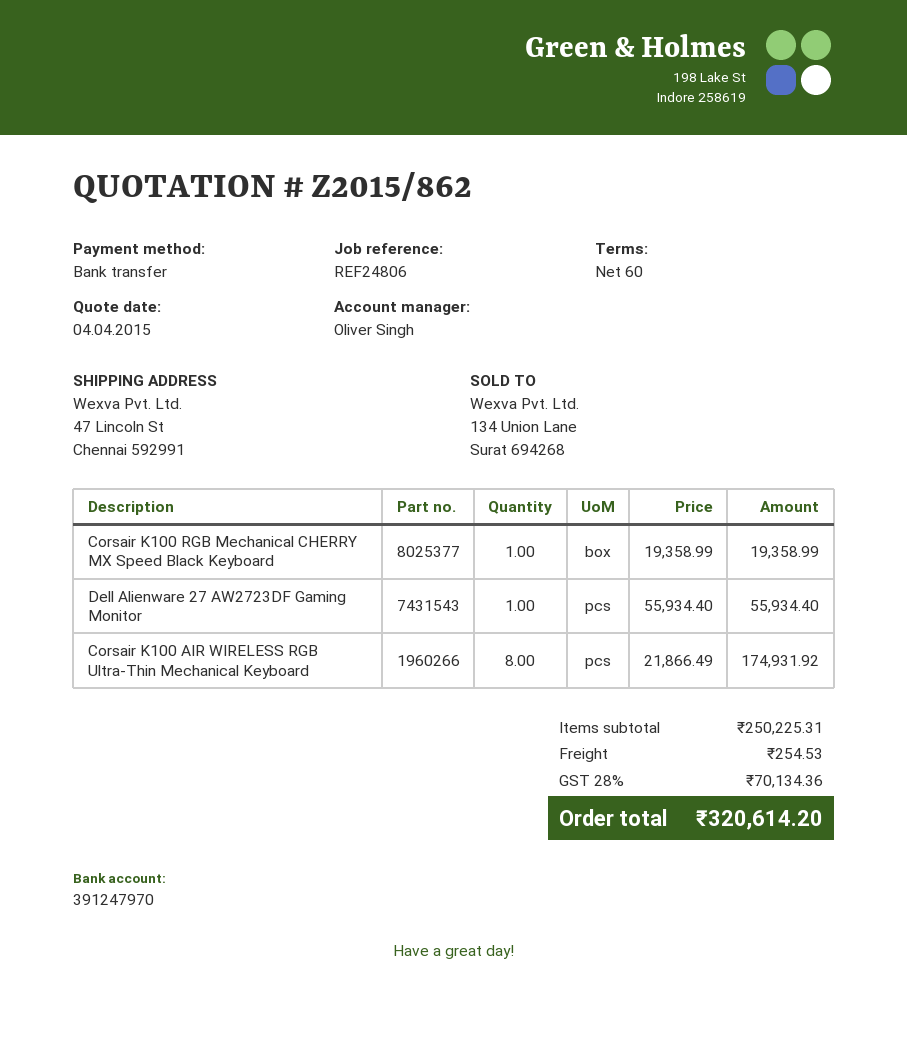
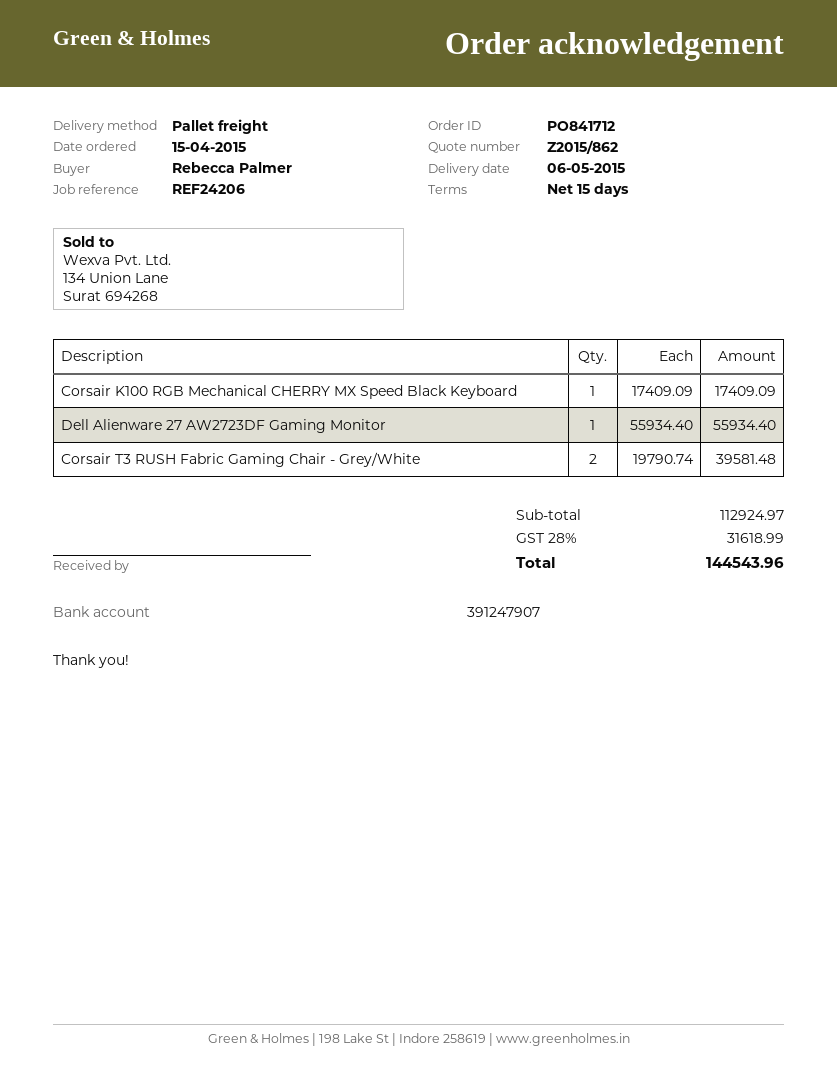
payment terms: 60 days -> 15 days
reference: REF24806 -> REF24206
bank account: 391247970 -> 391247907
Corsair K100 RGB Mechanical CHERRY MX Speed Black Keyboard: 1 x 19358.99 = 19358.99 -> 1 x 17409.09 = 17409.09
Corsair K100 AIR WIRELESS RGB Ultra-Thin Mechanical Keyboard: 8 x 21866.49 = 174931.92 -> none
Corsair T3 RUSH Fabric Gaming Chair - Grey/White: none -> 2 x 19790.74 = 39581.48
subtotal: 250225.31 -> 112924.97
shipping: 254.53 -> none
tax: 28% = 70134.36 -> 28% = 31618.99
total: 320614.20 -> 144543.96

